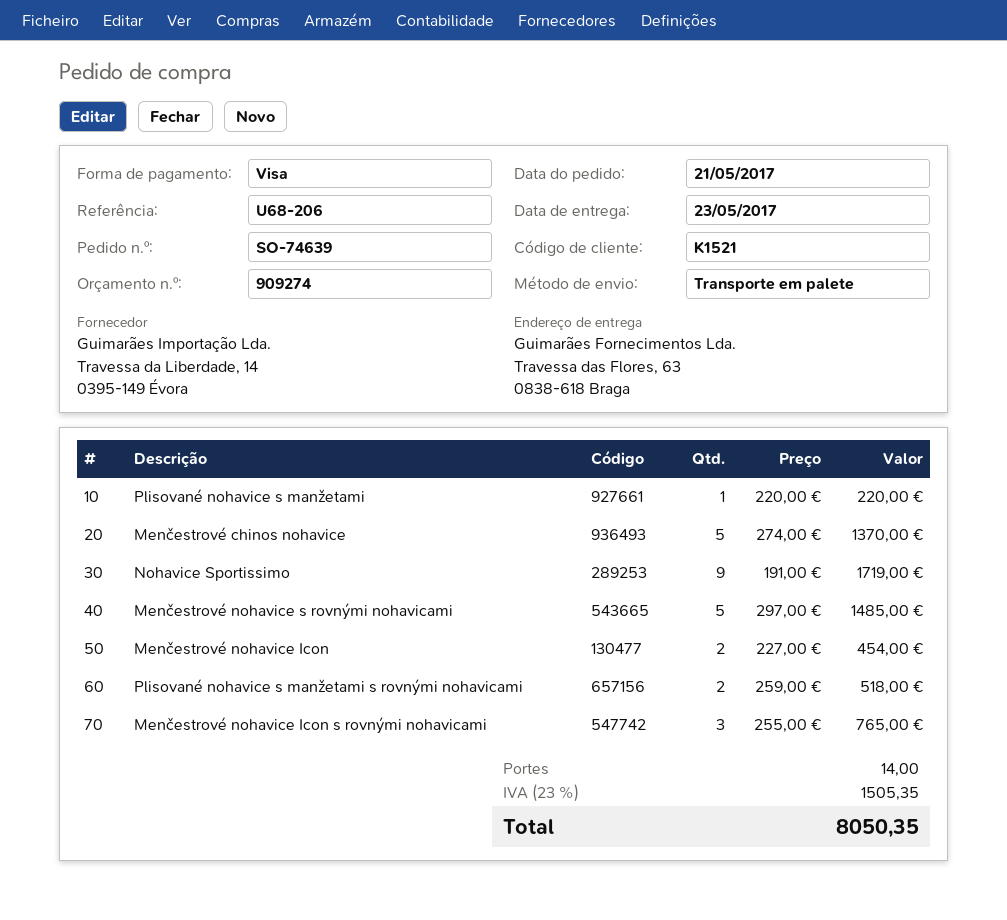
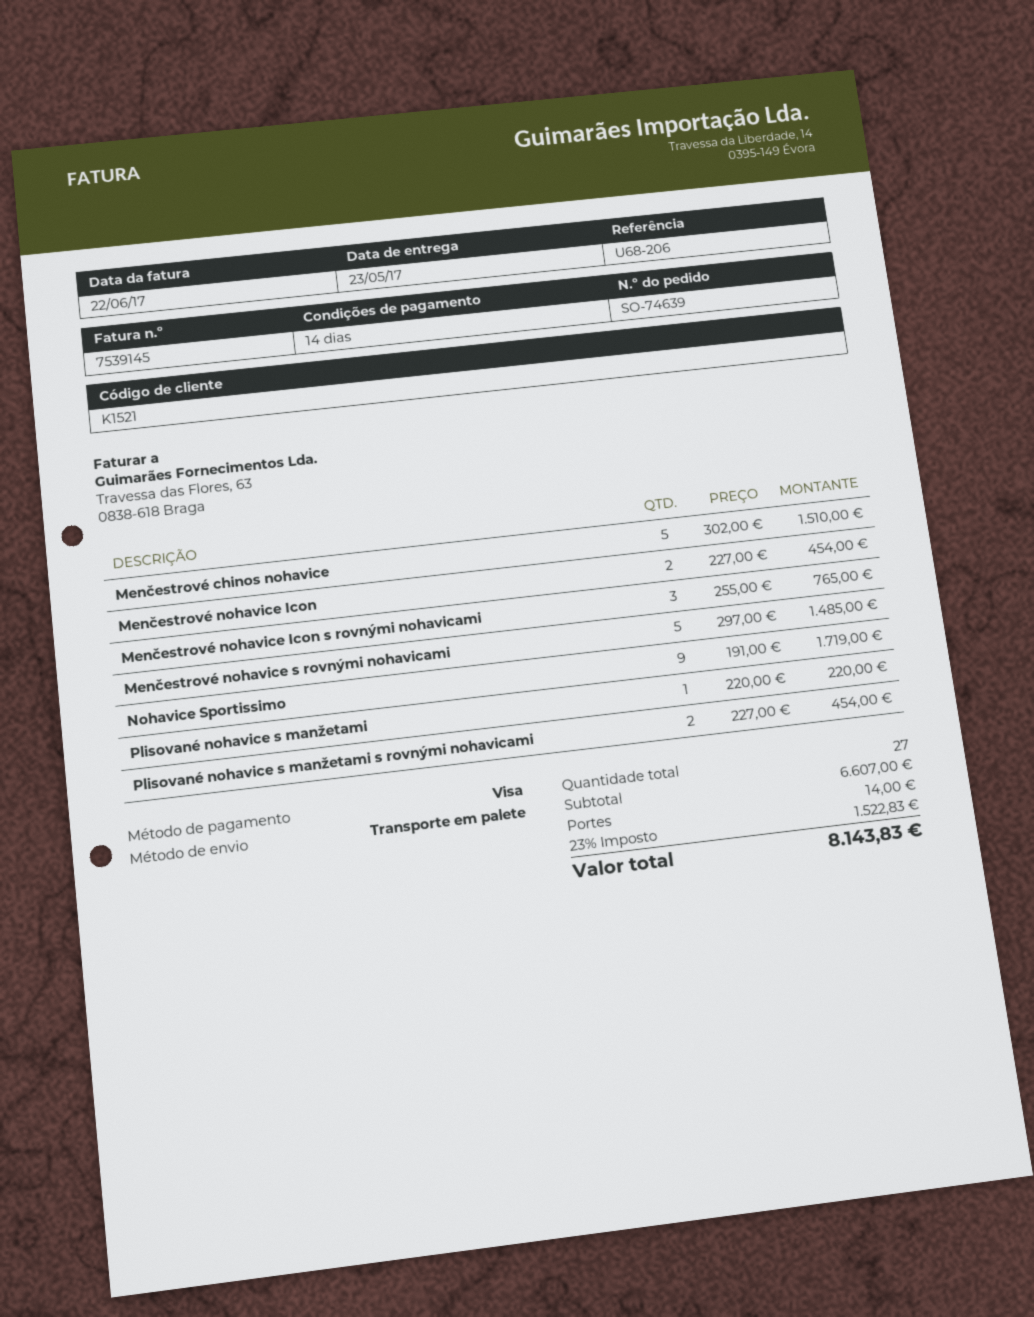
Menčestrové chinos nohavice: 5 x 274.00 = 1370.00 -> 5 x 302.00 = 1510.00
Plisované nohavice s manžetami s rovnými nohavicami: 2 x 259.00 = 518.00 -> 2 x 227.00 = 454.00
tax: 23% = 1505.35 -> 23% = 1522.83
total: 8050.35 -> 8143.83

